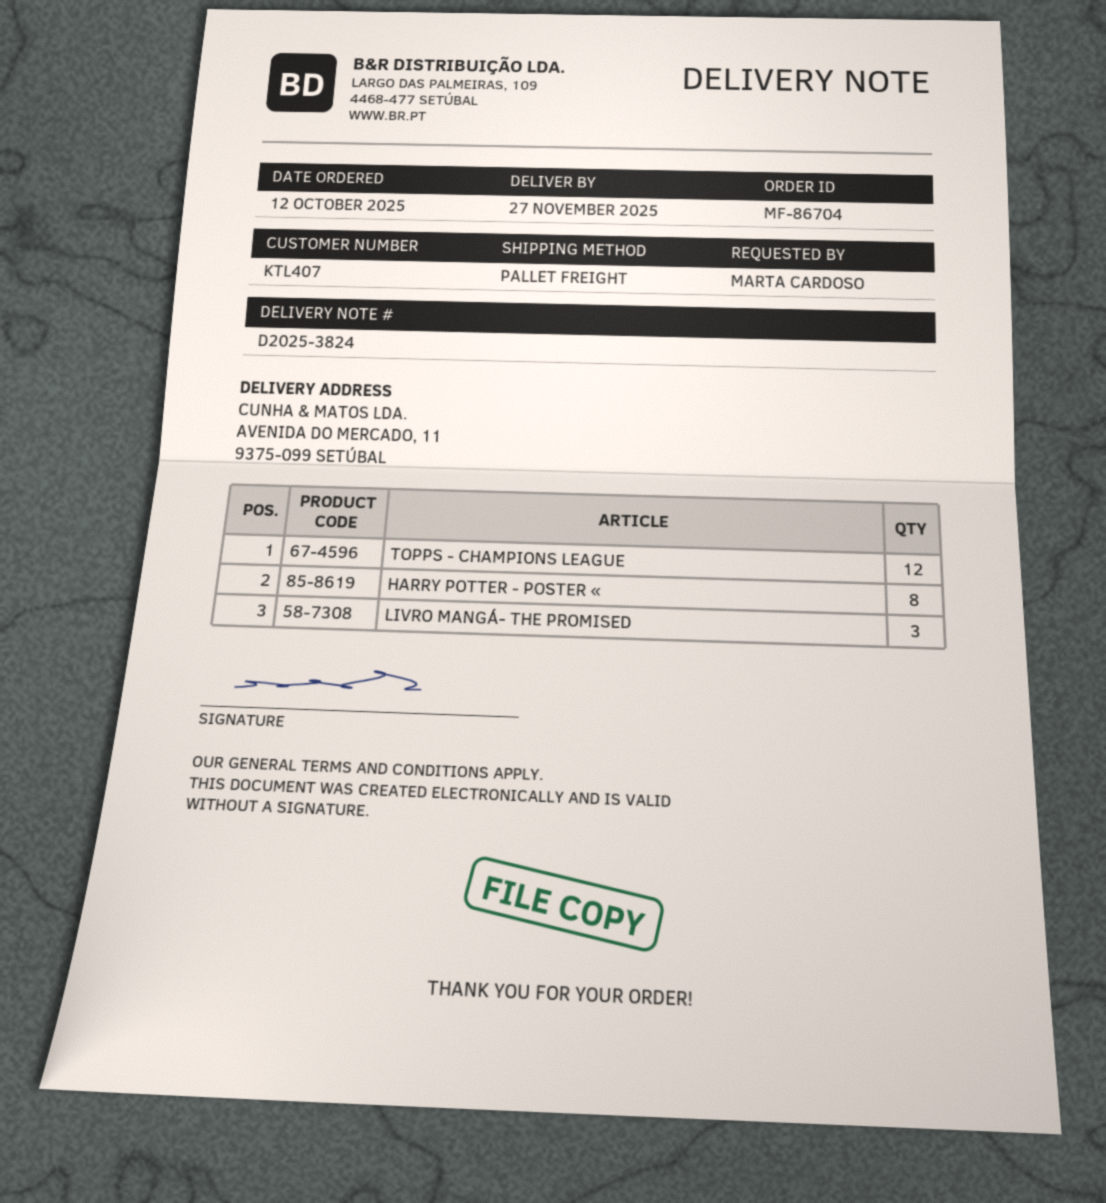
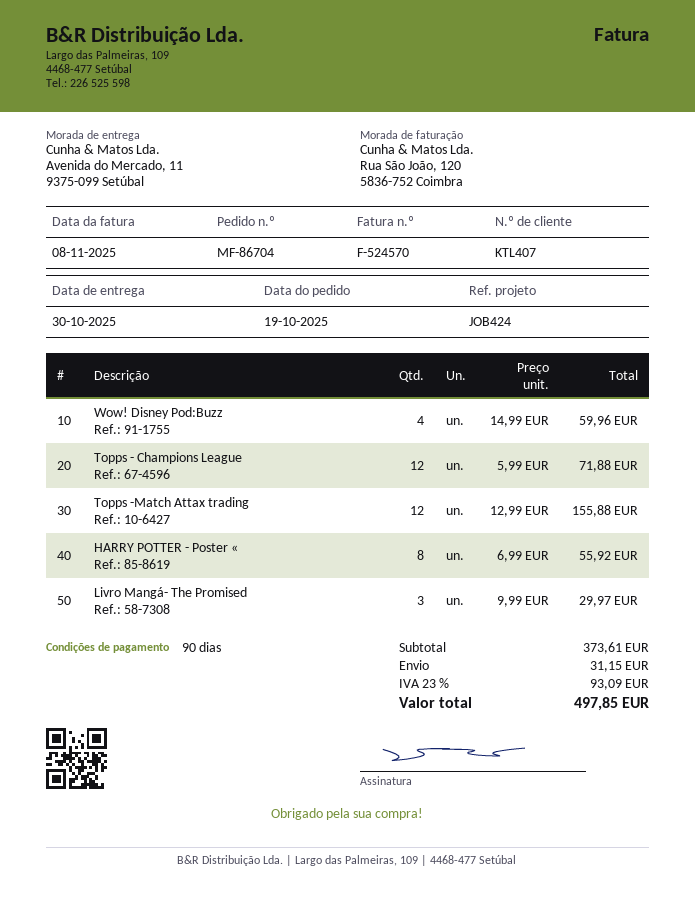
order date: 2025-10-12 -> 2025-10-19
delivery date: 2025-11-27 -> 2025-10-30
Wow! Disney Pod:Buzz: none -> 4
Topps -Match Attax trading: none -> 12

